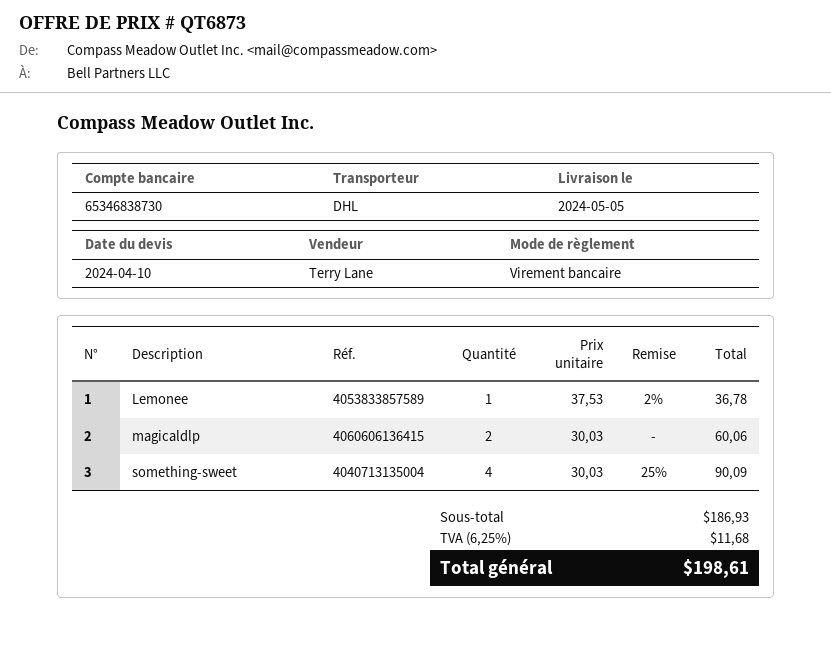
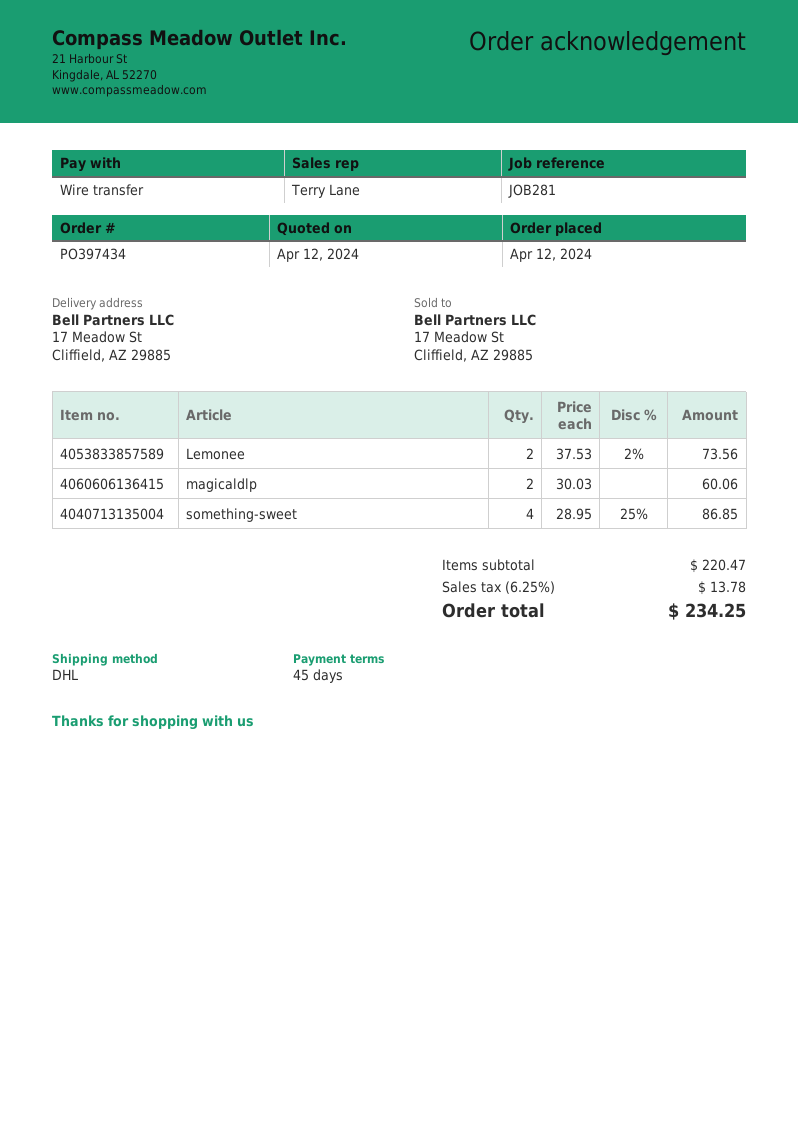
quote date: 2024-04-10 -> 2024-04-12
Lemonee: 1 x 37.53 - 2% = 36.78 -> 2 x 37.53 - 2% = 73.56
something-sweet: 4 x 30.03 - 25% = 90.09 -> 4 x 28.95 - 25% = 86.85
subtotal: 186.93 -> 220.47
tax: 6.25% = 11.68 -> 6.25% = 13.78
total: 198.61 -> 234.25

